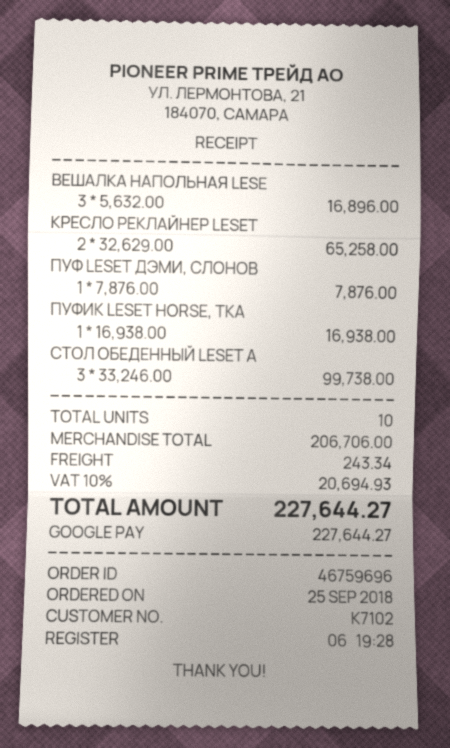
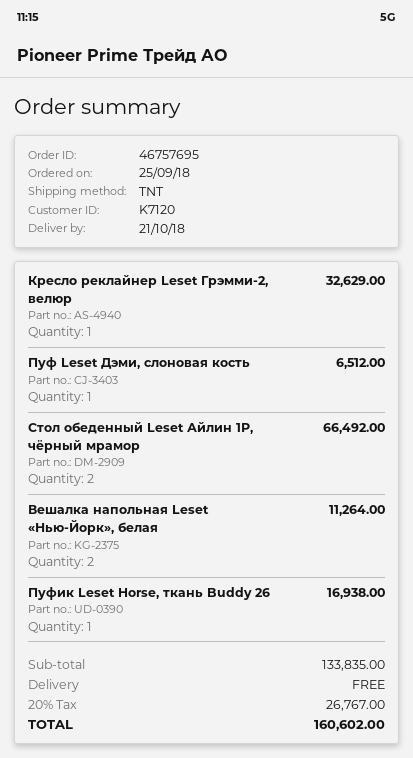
order number: 46759696 -> 46757695
customer number: K7102 -> K7120
ВЕШАЛКА НАПОЛЬНАЯ LESE: 3 for 16896.00 -> 2 for 11264.00
КРЕСЛО РЕКЛАЙНЕР LESET: 2 for 65258.00 -> 1 for 32629.00
ПУФ LESET ДЭМИ, СЛОНОВ: 1 for 7876.00 -> 1 for 6512.00
СТОЛ ОБЕДЕННЫЙ LESET А: 3 for 99738.00 -> 2 for 66492.00
subtotal: 206706.00 -> 133835.00
shipping: 243.34 -> 0.00
tax: 10% = 20694.93 -> 20% = 26767.00
total: 227644.27 -> 160602.00

